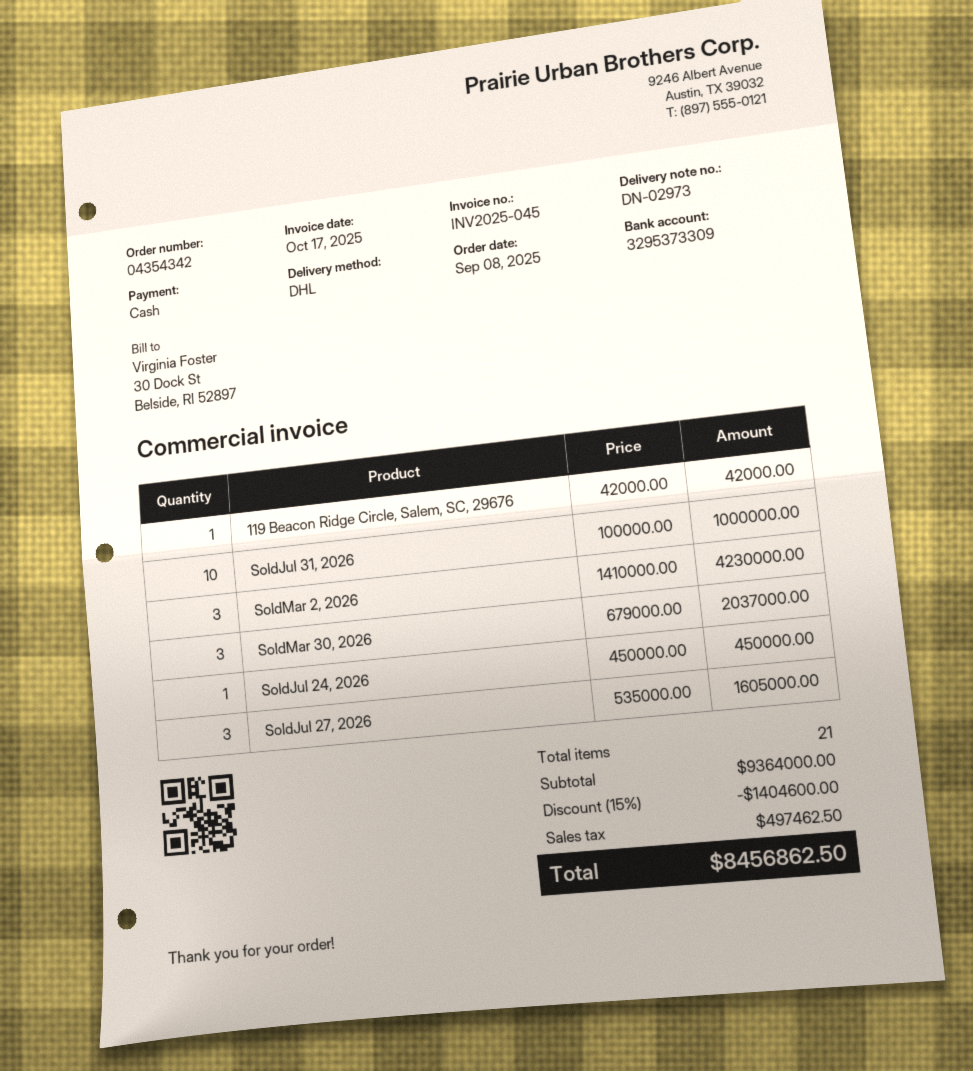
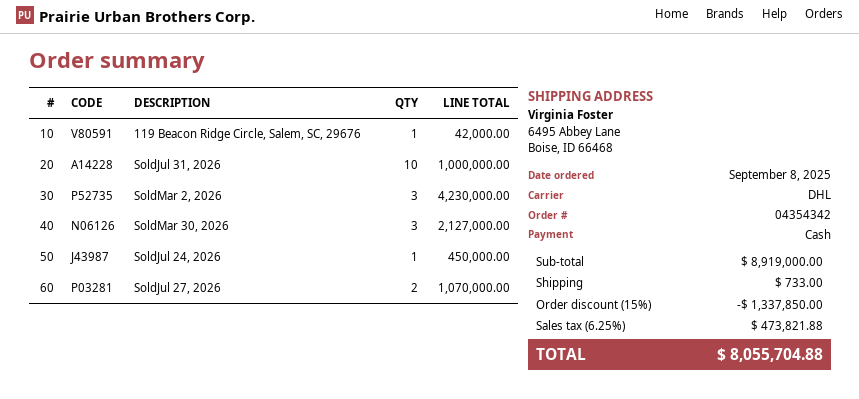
SoldMar 30, 2026: 3 for 2037000.00 -> 3 for 2127000.00
SoldJul 27, 2026: 3 for 1605000.00 -> 2 for 1070000.00
subtotal: 9364000.00 -> 8919000.00
discount: 15% = 1404600.00 -> 15% = 1337850.00
shipping: none -> 733.00
tax: 497462.50 -> 473821.88
total: 8456862.50 -> 8055704.88

